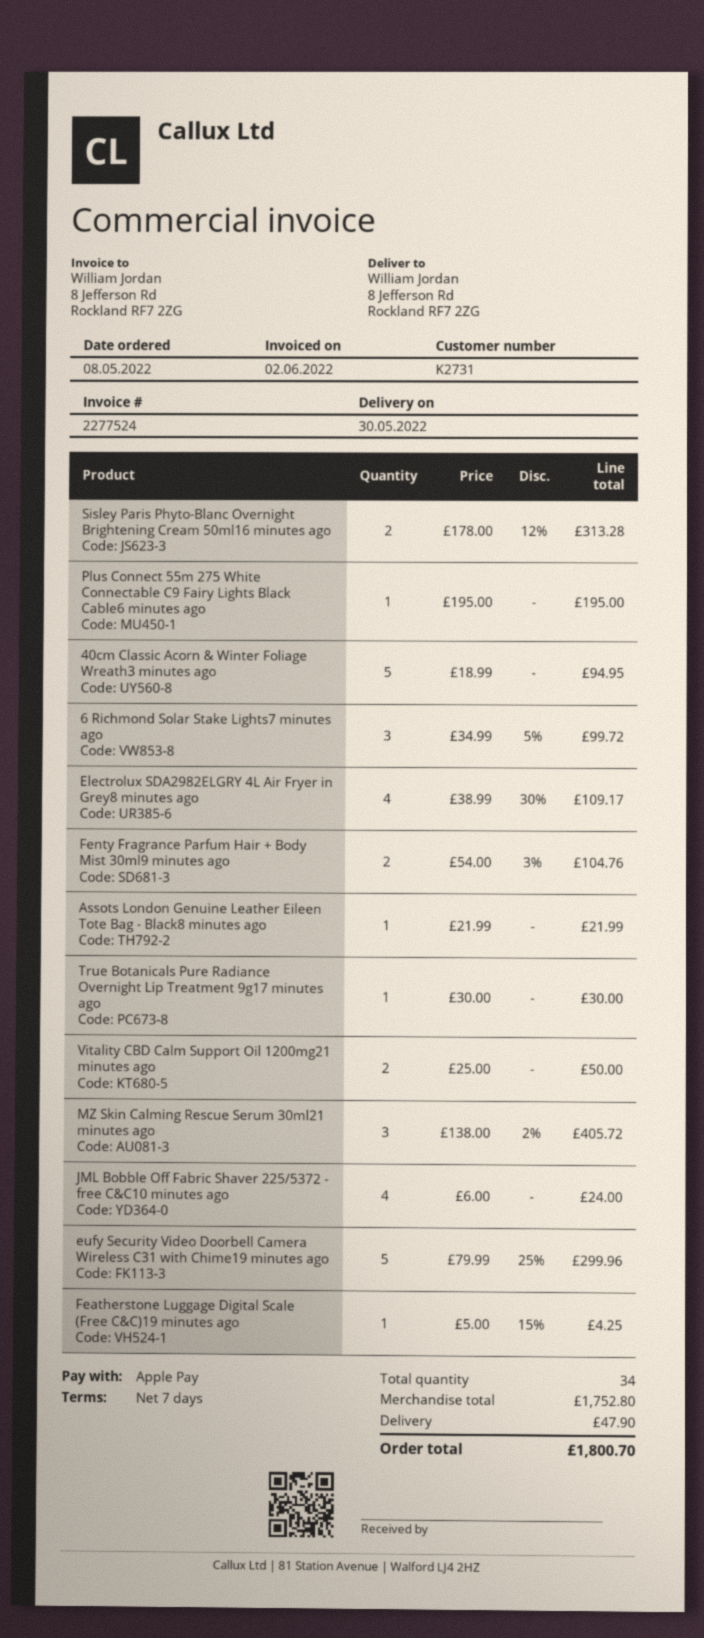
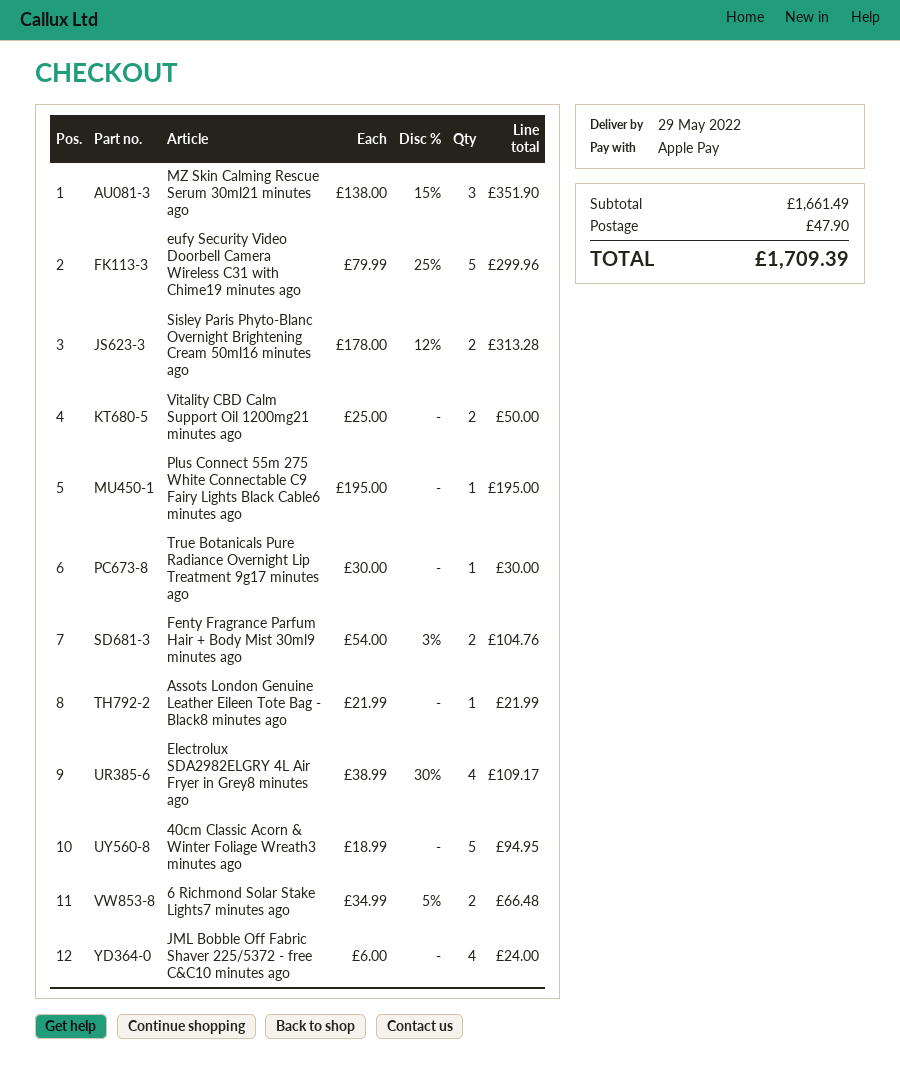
delivery date: 2022-05-30 -> 2022-05-29
6 Richmond Solar Stake Lights7 minutes ago: 3 x 34.99 - 5% = 99.72 -> 2 x 34.99 - 5% = 66.48
MZ Skin Calming Rescue Serum 30ml21 minutes ago: 3 x 138.00 - 2% = 405.72 -> 3 x 138.00 - 15% = 351.90
Featherstone Luggage Digital Scale (Free C&C)19 minutes ago: 1 x 5.00 - 15% = 4.25 -> none
subtotal: 1752.80 -> 1661.49
total: 1800.70 -> 1709.39

